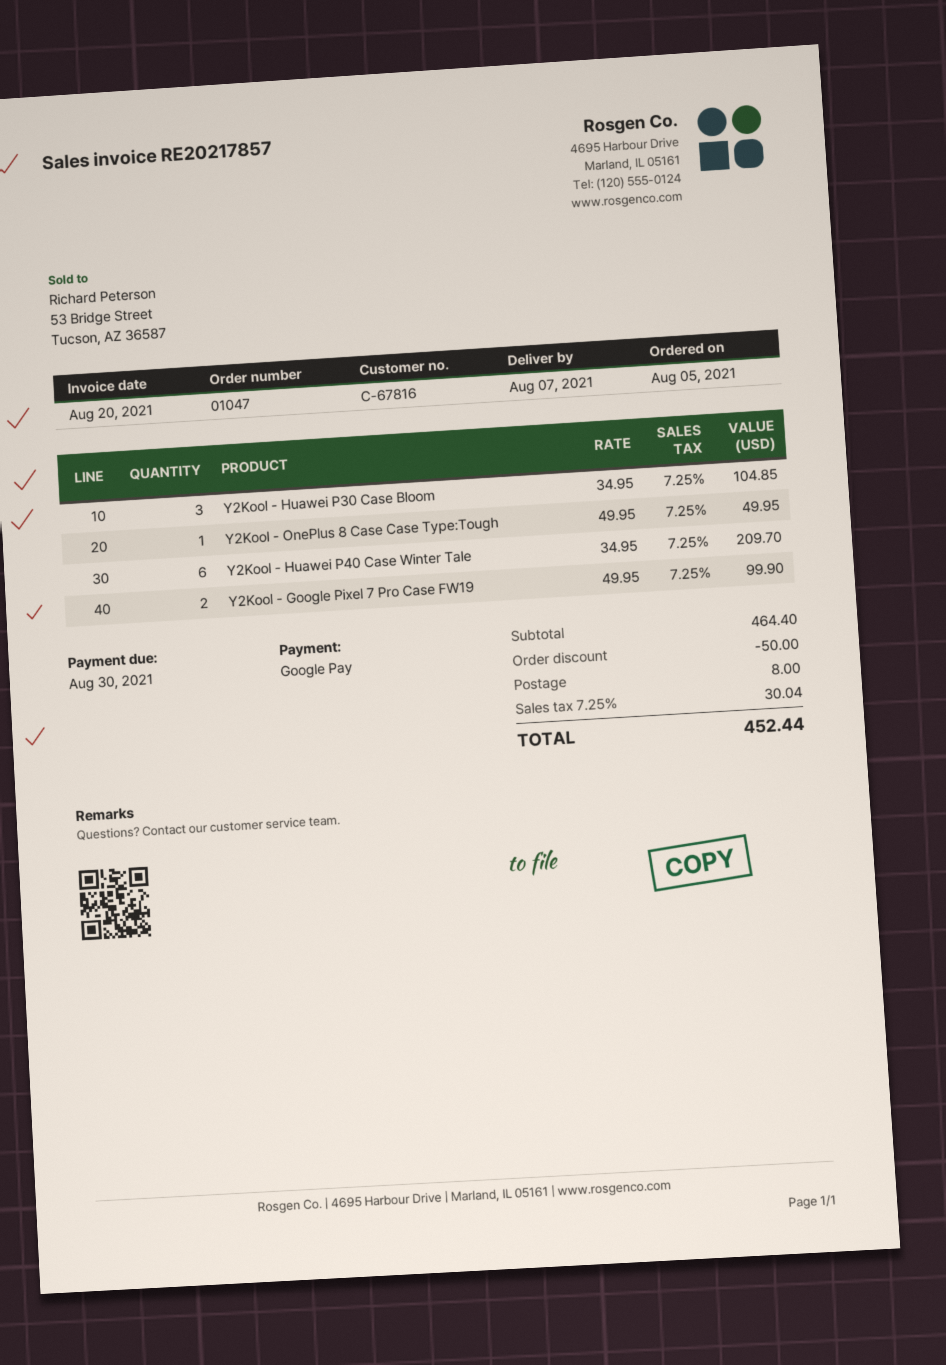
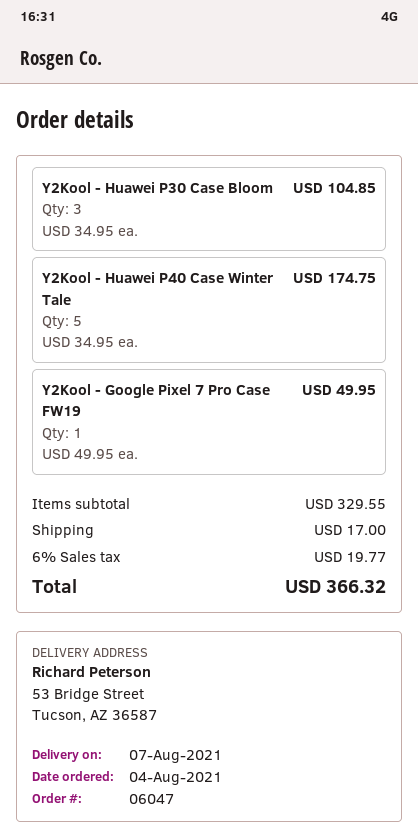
order number: 01047 -> 06047
order date: 2021-08-05 -> 2021-08-04
Y2Kool - OnePlus 8 Case Case Type:Tough: 1 x 49.95 = 49.95 -> none
Y2Kool - Huawei P40 Case Winter Tale: 6 x 34.95 = 209.70 -> 5 x 34.95 = 174.75
Y2Kool - Google Pixel 7 Pro Case FW19: 2 x 49.95 = 99.90 -> 1 x 49.95 = 49.95
subtotal: 464.40 -> 329.55
discount: 50.00 -> none
shipping: 8.00 -> 17.00
tax: 7.25% = 30.04 -> 6% = 19.77
total: 452.44 -> 366.32

